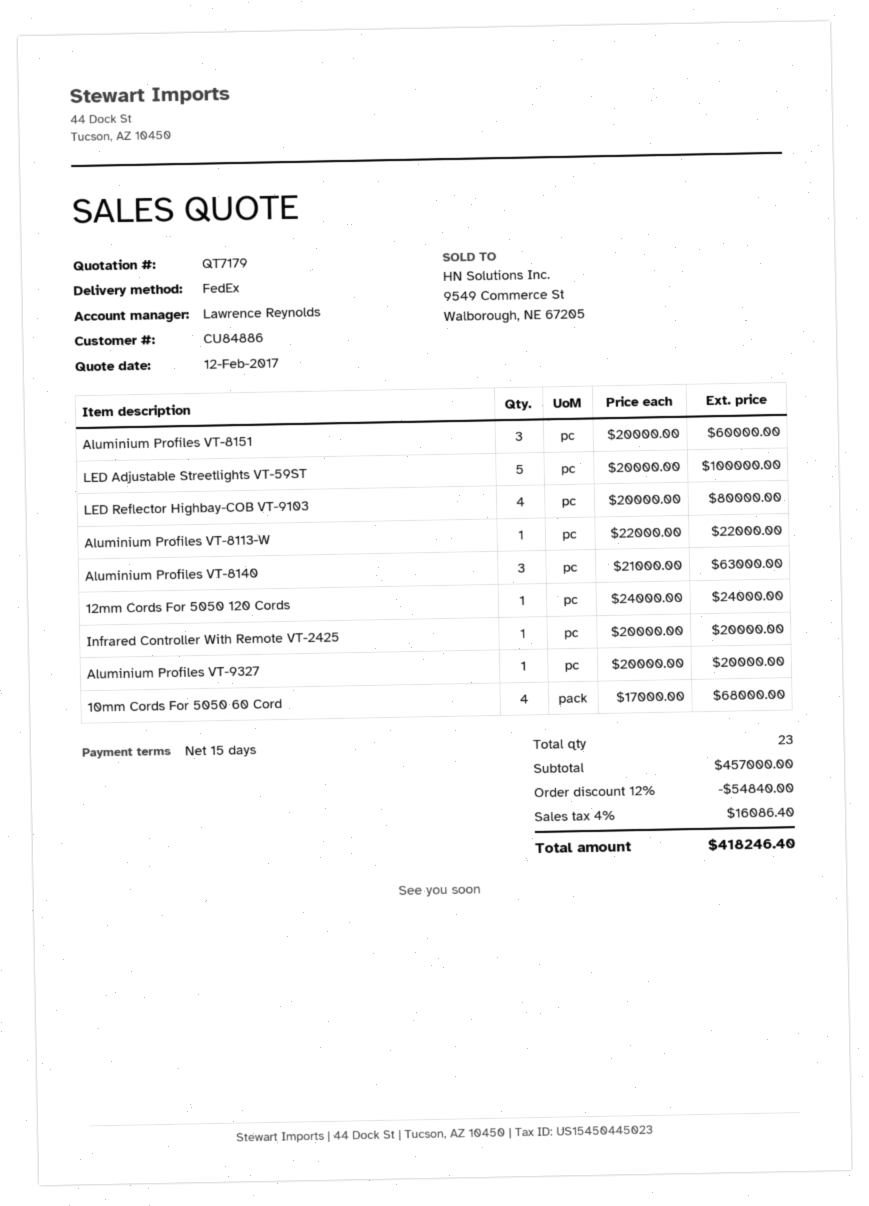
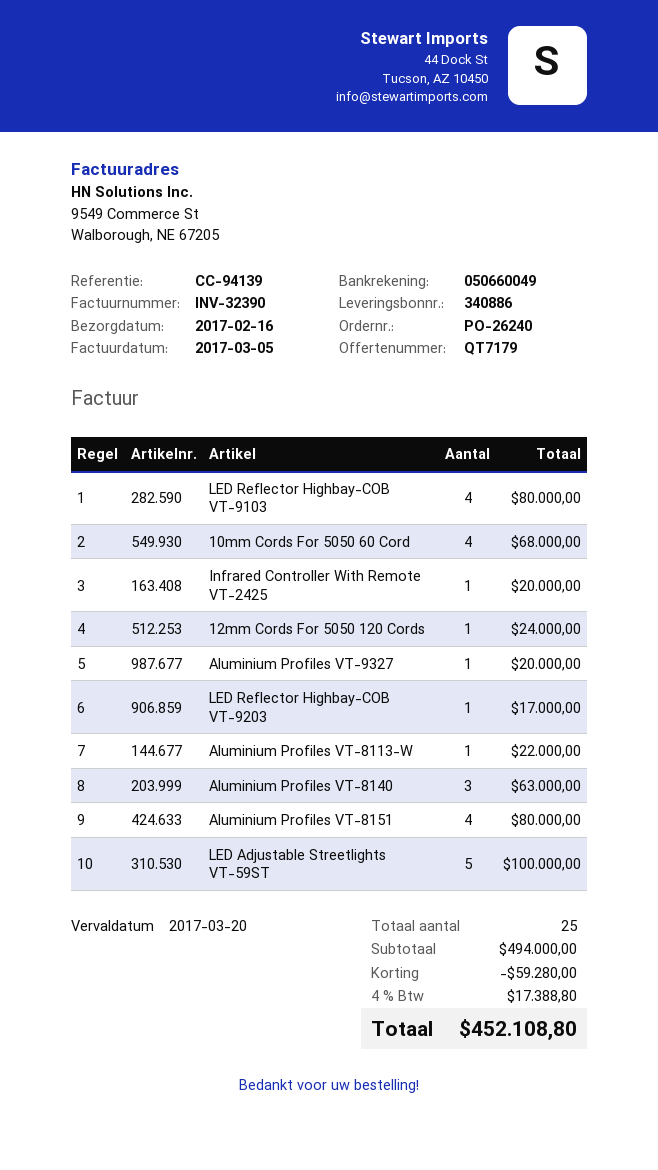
Aluminium Profiles VT-8151: 3 for 60000.00 -> 4 for 80000.00
LED Reflector Highbay-COB VT-9203: none -> 1 for 17000.00
total quantity: 23 -> 25
subtotal: 457000.00 -> 494000.00
discount: 54840.00 -> 59280.00
tax: 4% = 16086.40 -> 4% = 17388.80
total: 418246.40 -> 452108.80

